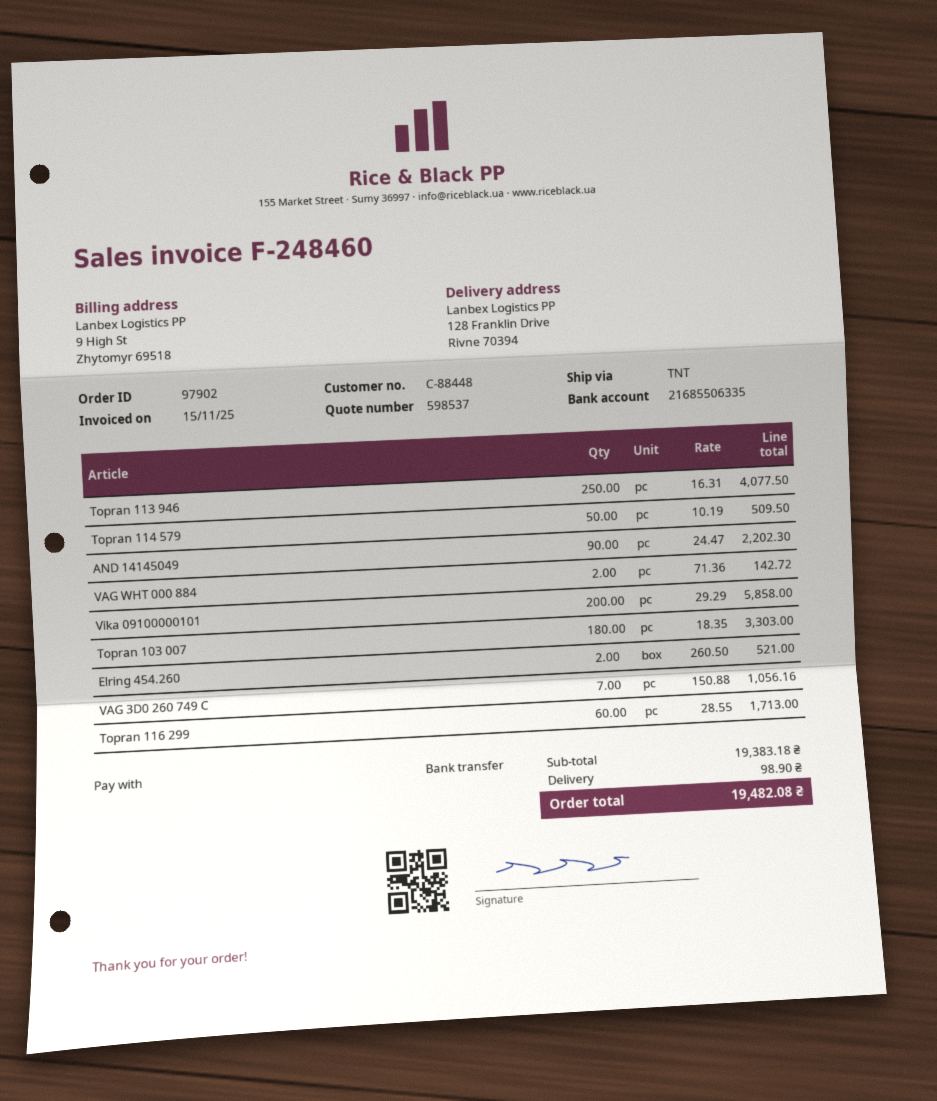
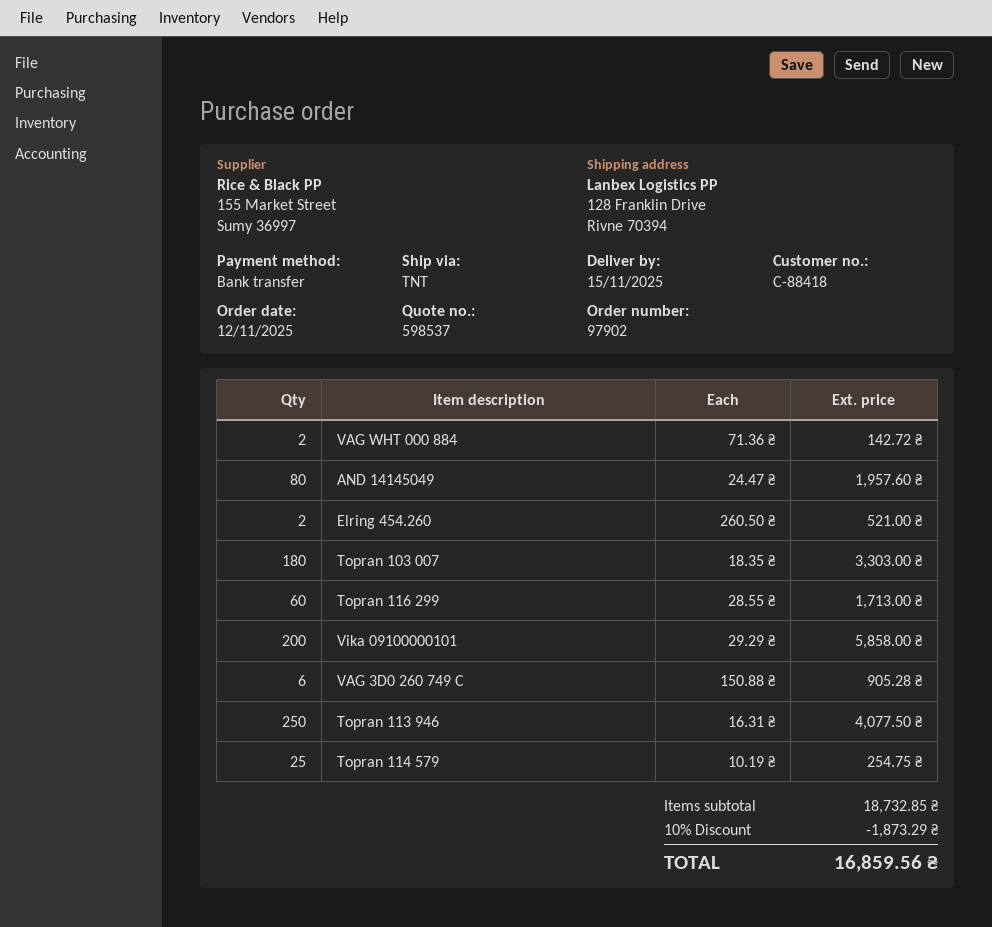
customer number: C-88448 -> C-88418
Topran 114 579: 50 x 10.19 = 509.50 -> 25 x 10.19 = 254.75
AND 14145049: 90 x 24.47 = 2202.30 -> 80 x 24.47 = 1957.60
VAG 3D0 260 749 C: 7 x 150.88 = 1056.16 -> 6 x 150.88 = 905.28
subtotal: 19383.18 -> 18732.85
discount: none -> 10% = 1873.29
shipping: 98.90 -> none
total: 19482.08 -> 16859.56

